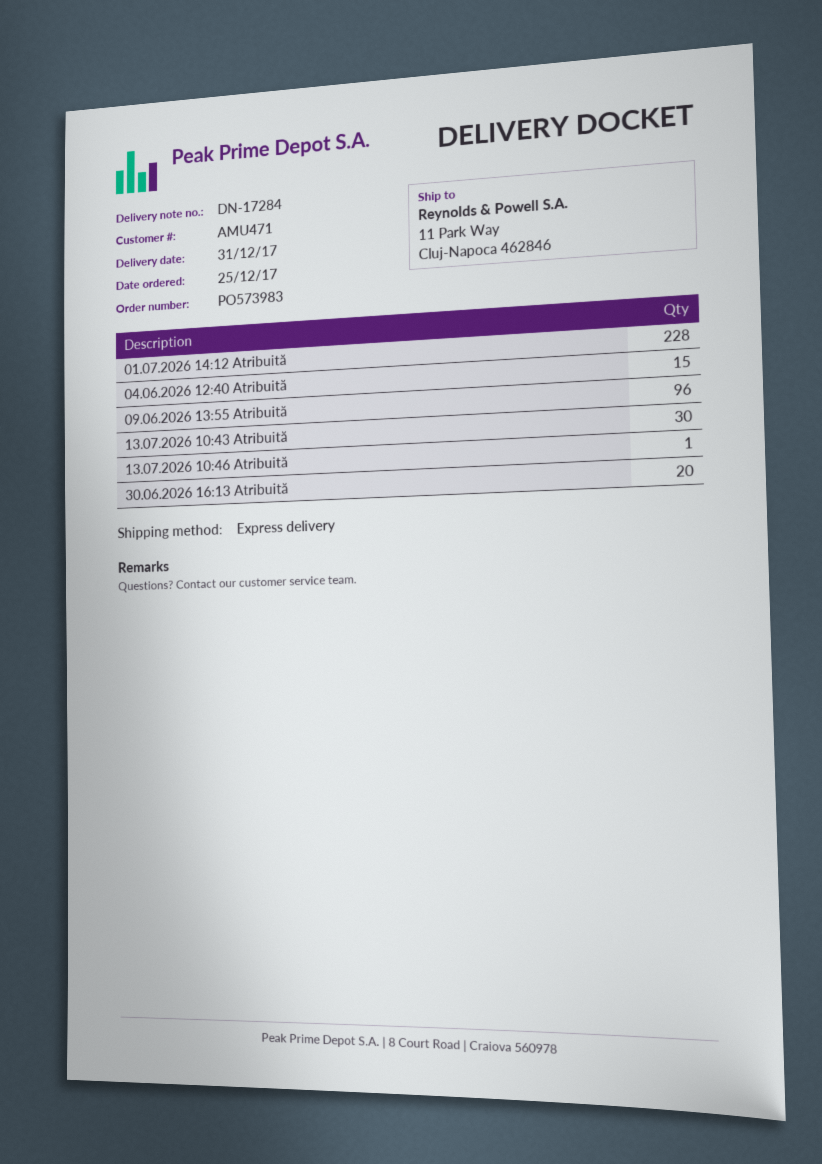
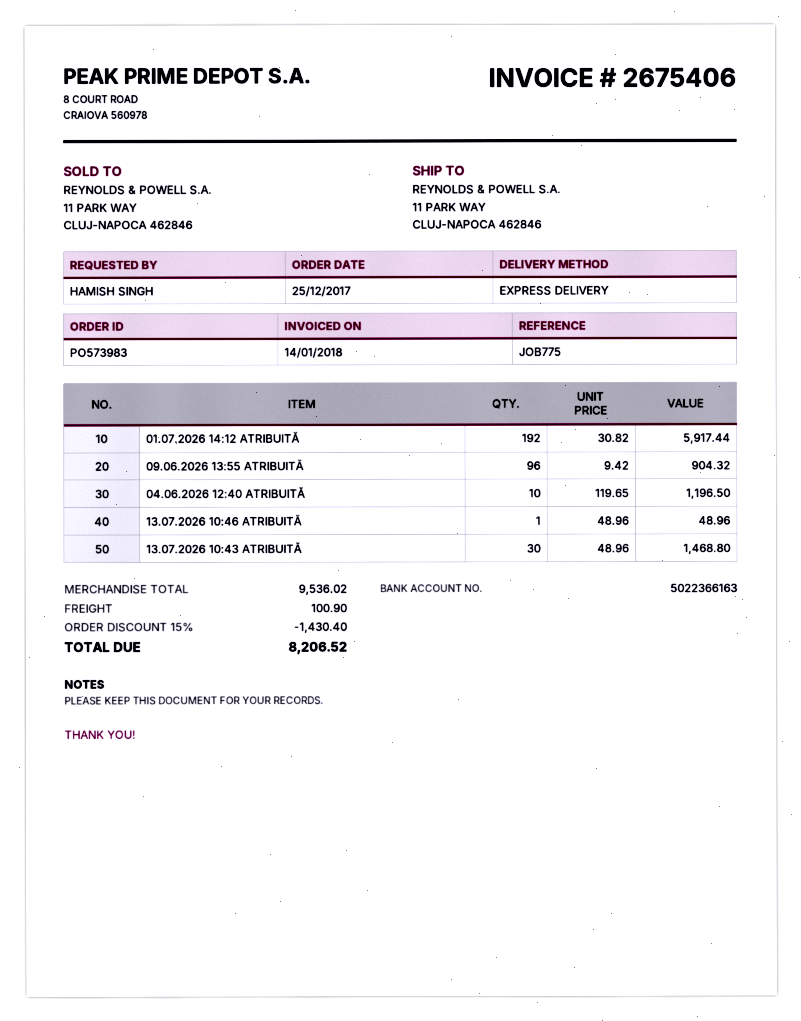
01.07.2026 14:12 Atribuită: 228 -> 192
04.06.2026 12:40 Atribuită: 15 -> 10
30.06.2026 16:13 Atribuită: 20 -> none

